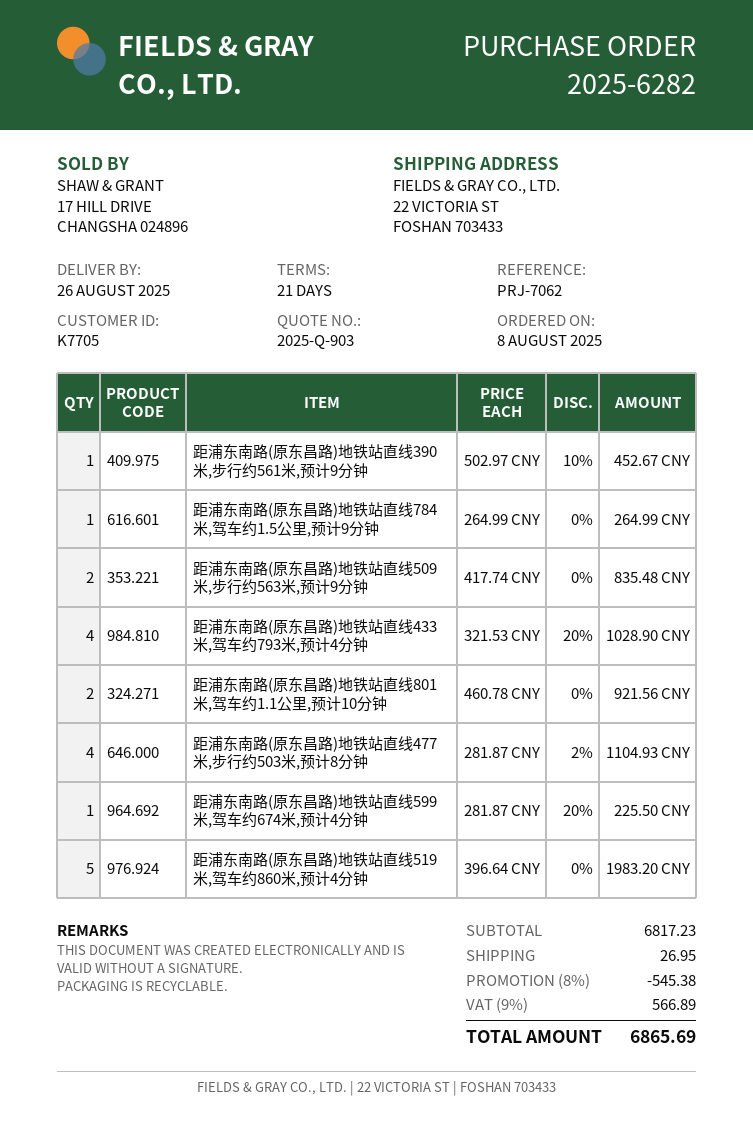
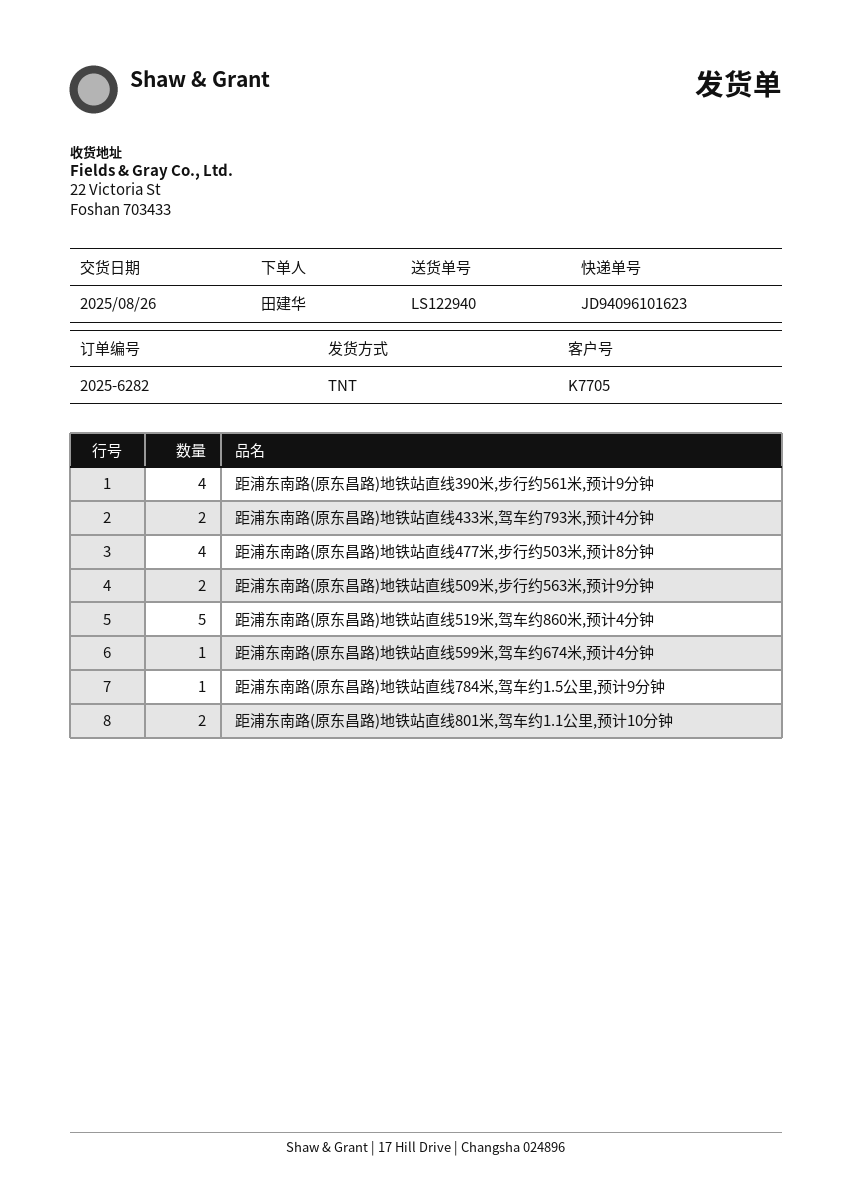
距浦东南路(原东昌路)地铁站直线390米,步行约561米,预计9分钟: 1 -> 4
距浦东南路(原东昌路)地铁站直线433米,驾车约793米,预计4分钟: 4 -> 2

